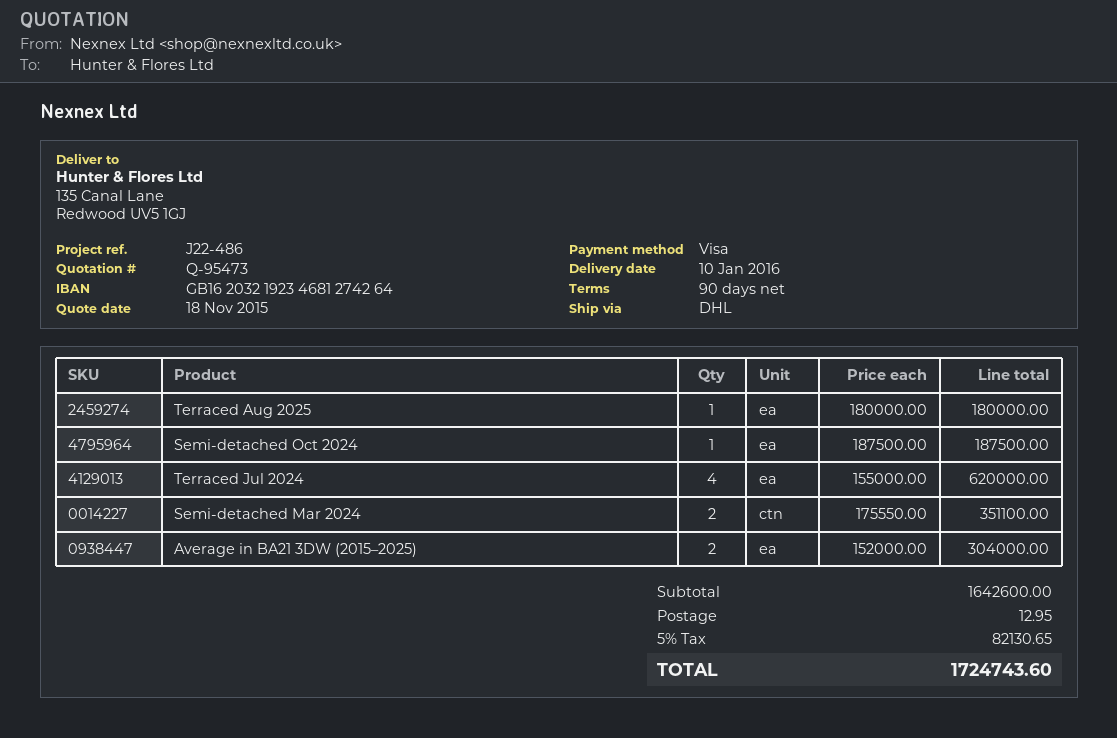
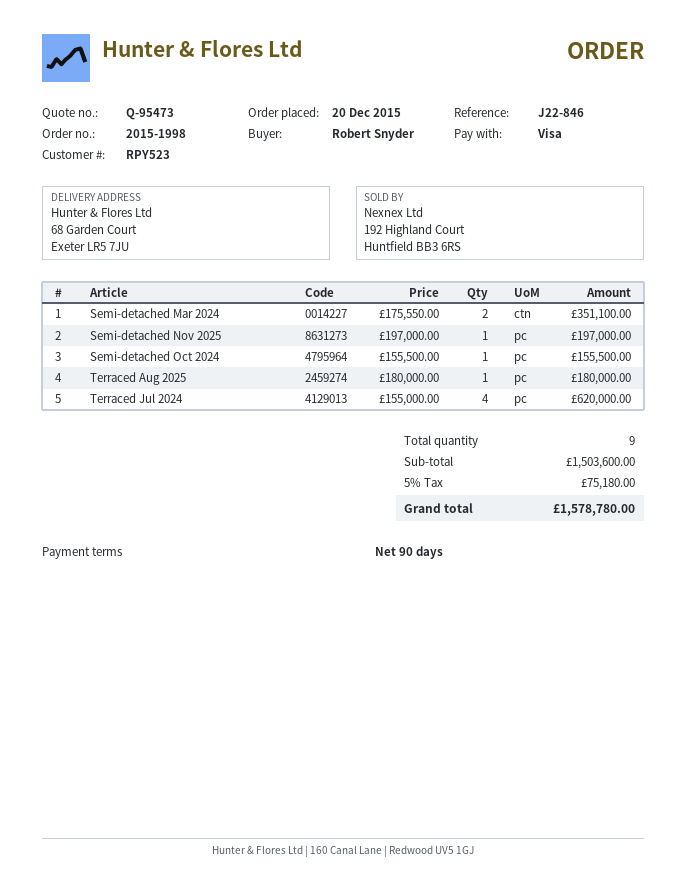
reference: J22-486 -> J22-846
ship to: 135 Canal Lane, Redwood UV5 1GJ -> 68 Garden Court, Exeter LR5 7JU
Semi-detached Oct 2024: 1 x 187500.00 = 187500.00 -> 1 x 155500.00 = 155500.00
Average in BA21 3DW (2015–2025): 2 x 152000.00 = 304000.00 -> none
Semi-detached Nov 2025: none -> 1 x 197000.00 = 197000.00
subtotal: 1642600.00 -> 1503600.00
shipping: 12.95 -> none
tax: 5% = 82130.65 -> 5% = 75180.00
total: 1724743.60 -> 1578780.00

